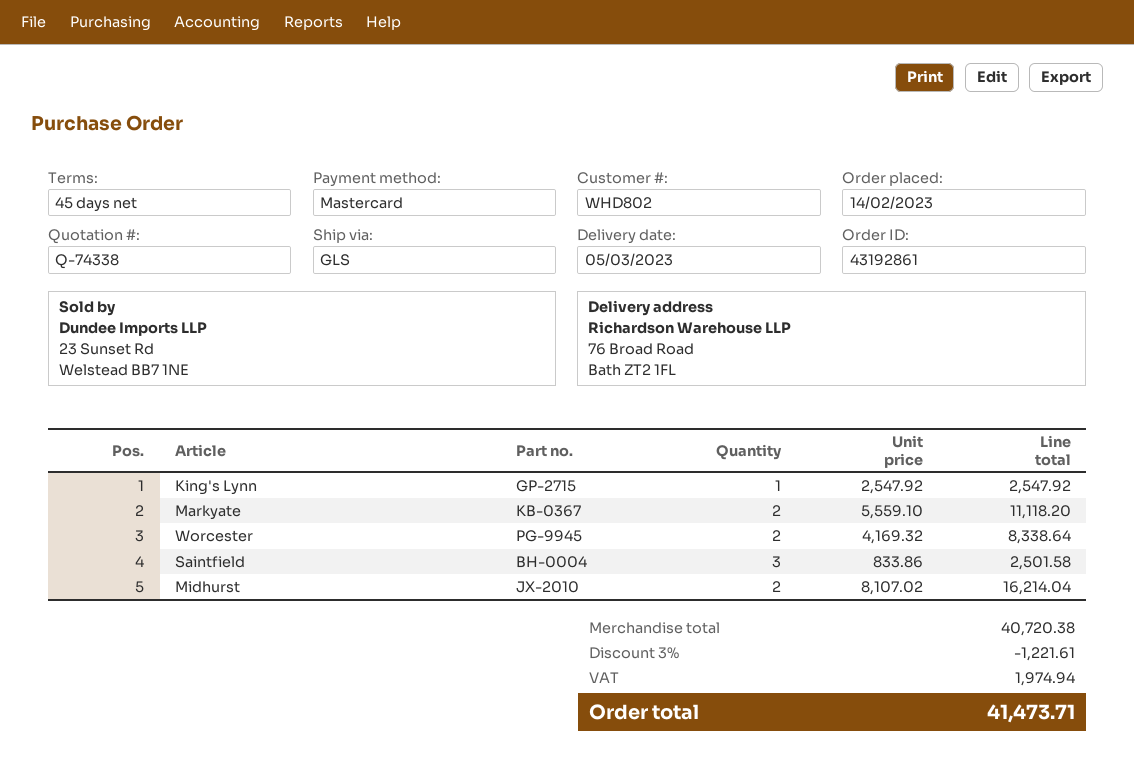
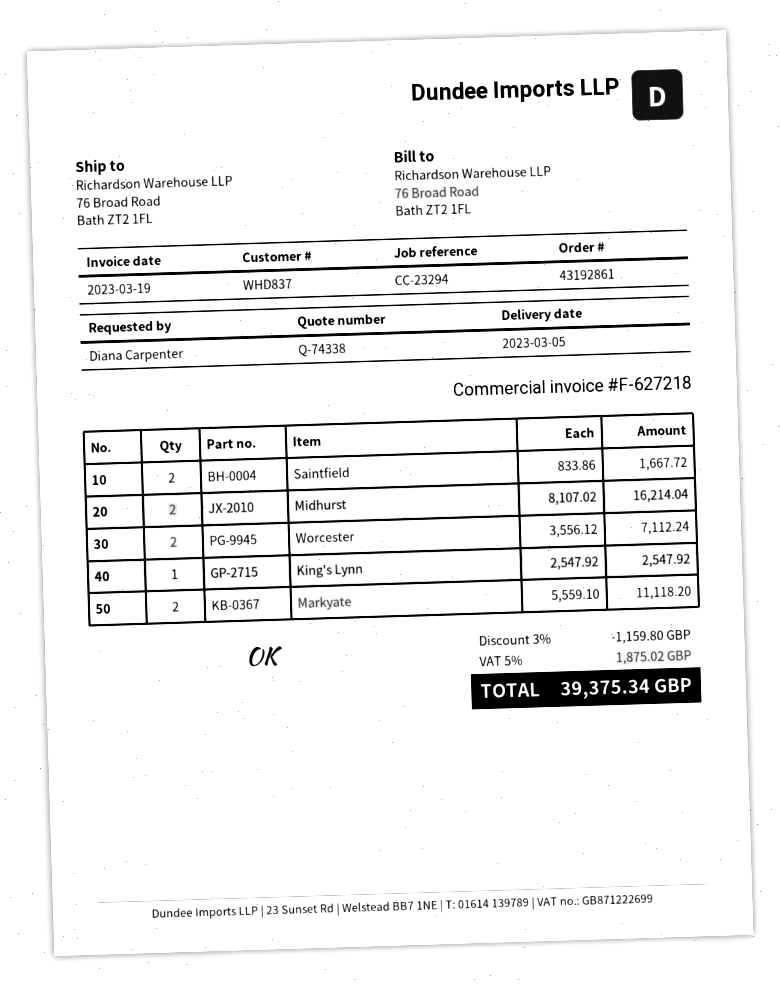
customer number: WHD802 -> WHD837
Worcester: 2 x 4169.32 = 8338.64 -> 2 x 3556.12 = 7112.24
Saintfield: 3 x 833.86 = 2501.58 -> 2 x 833.86 = 1667.72
discount: 3% = 1221.61 -> 3% = 1159.80
tax: 1974.94 -> 1875.02
total: 41473.71 -> 39375.34

